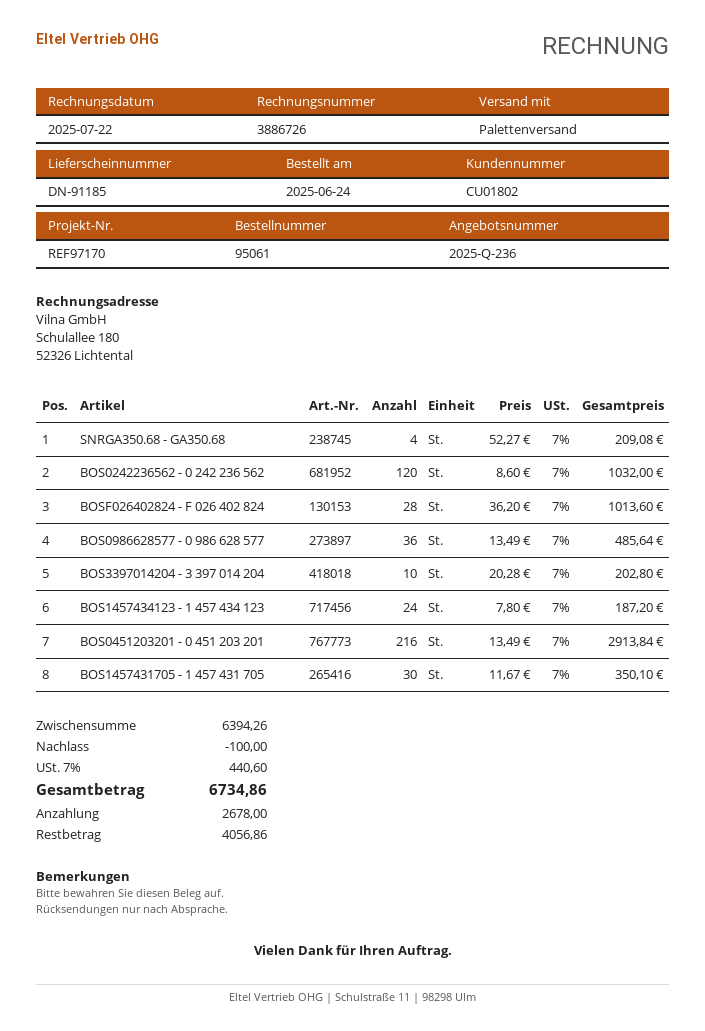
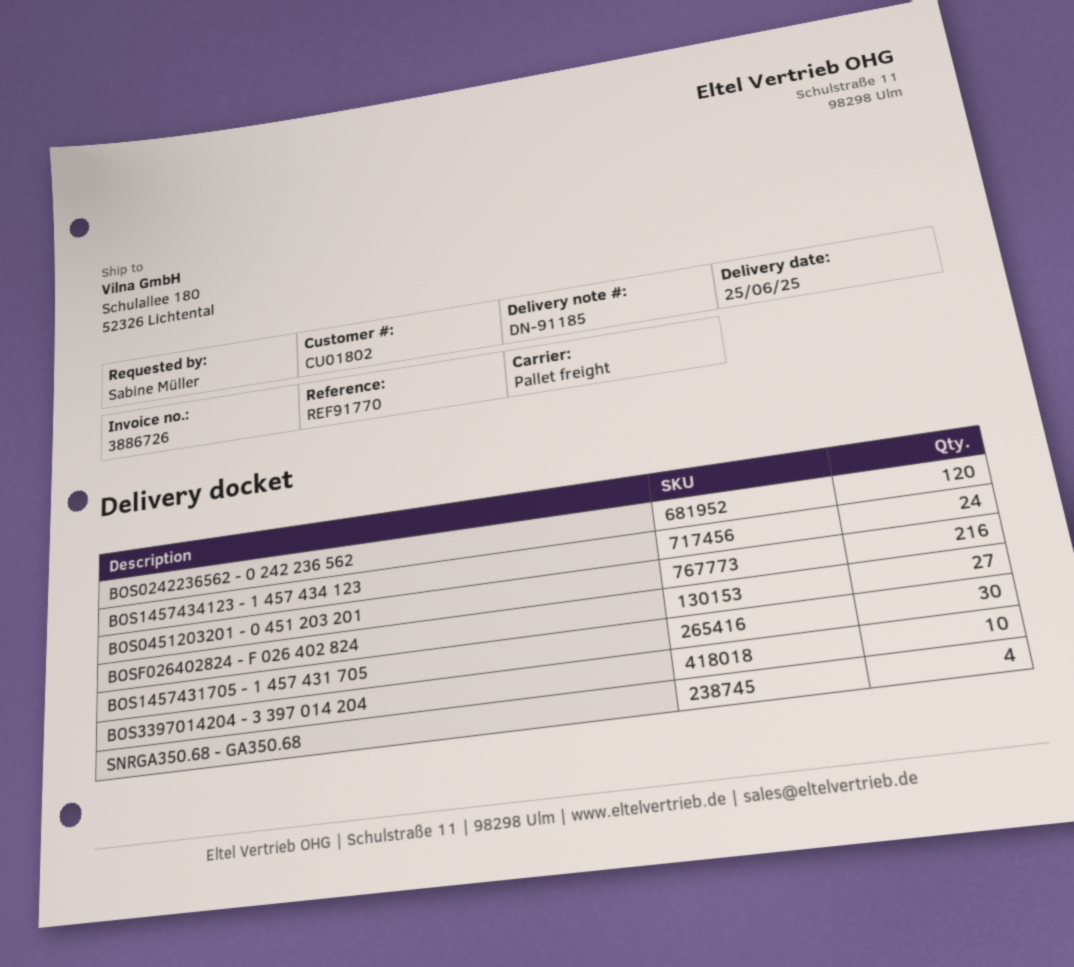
reference: REF97170 -> REF91770
BOSF026402824 - F 026 402 824: 28 -> 27
BOS0986628577 - 0 986 628 577: 36 -> none

